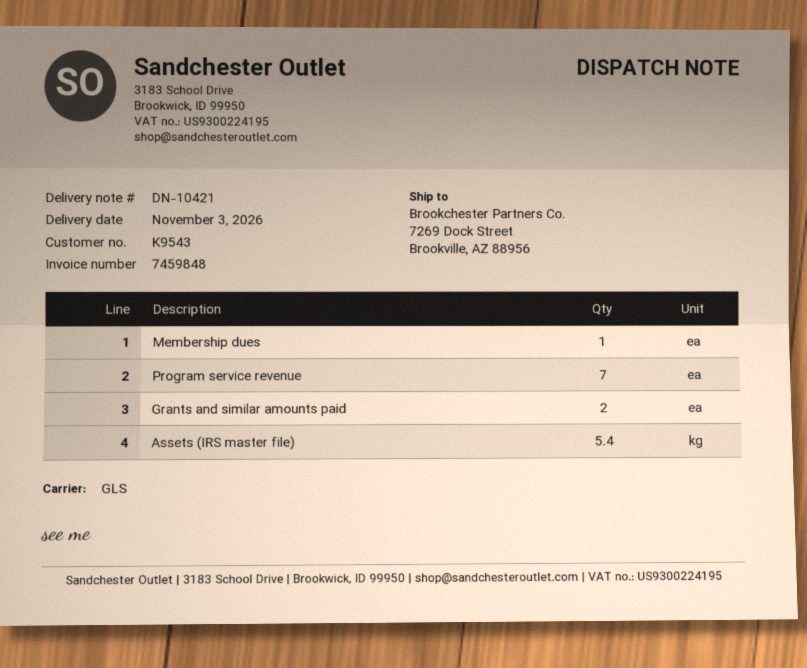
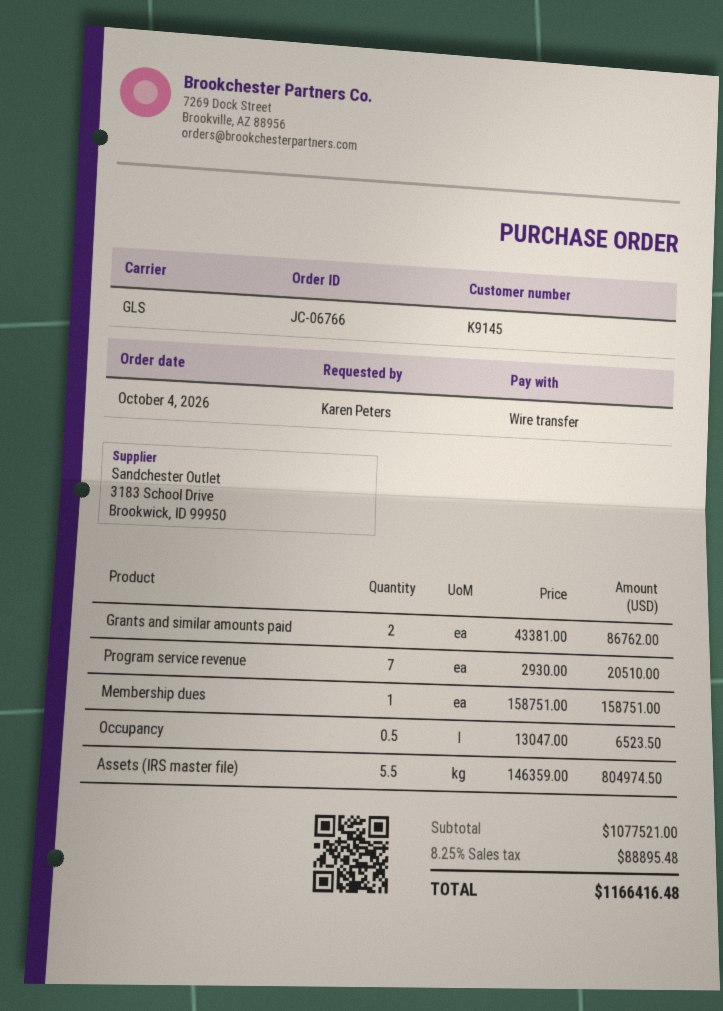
customer number: K9543 -> K9145
Assets (IRS master file): 5.4 -> 5.5
Occupancy: none -> 0.5

